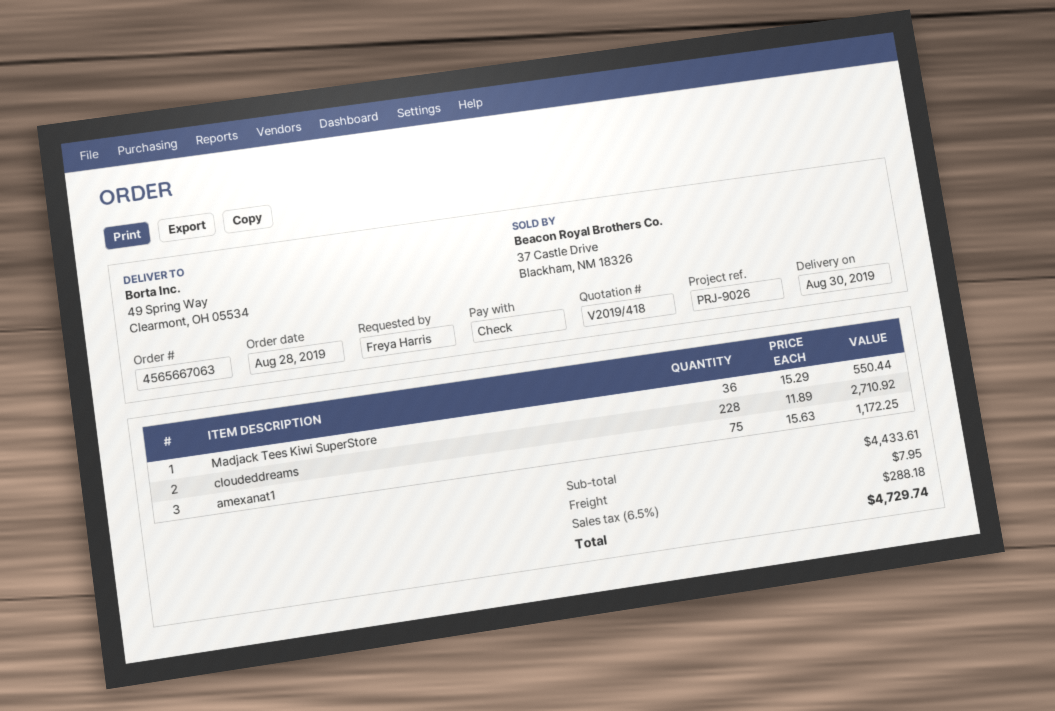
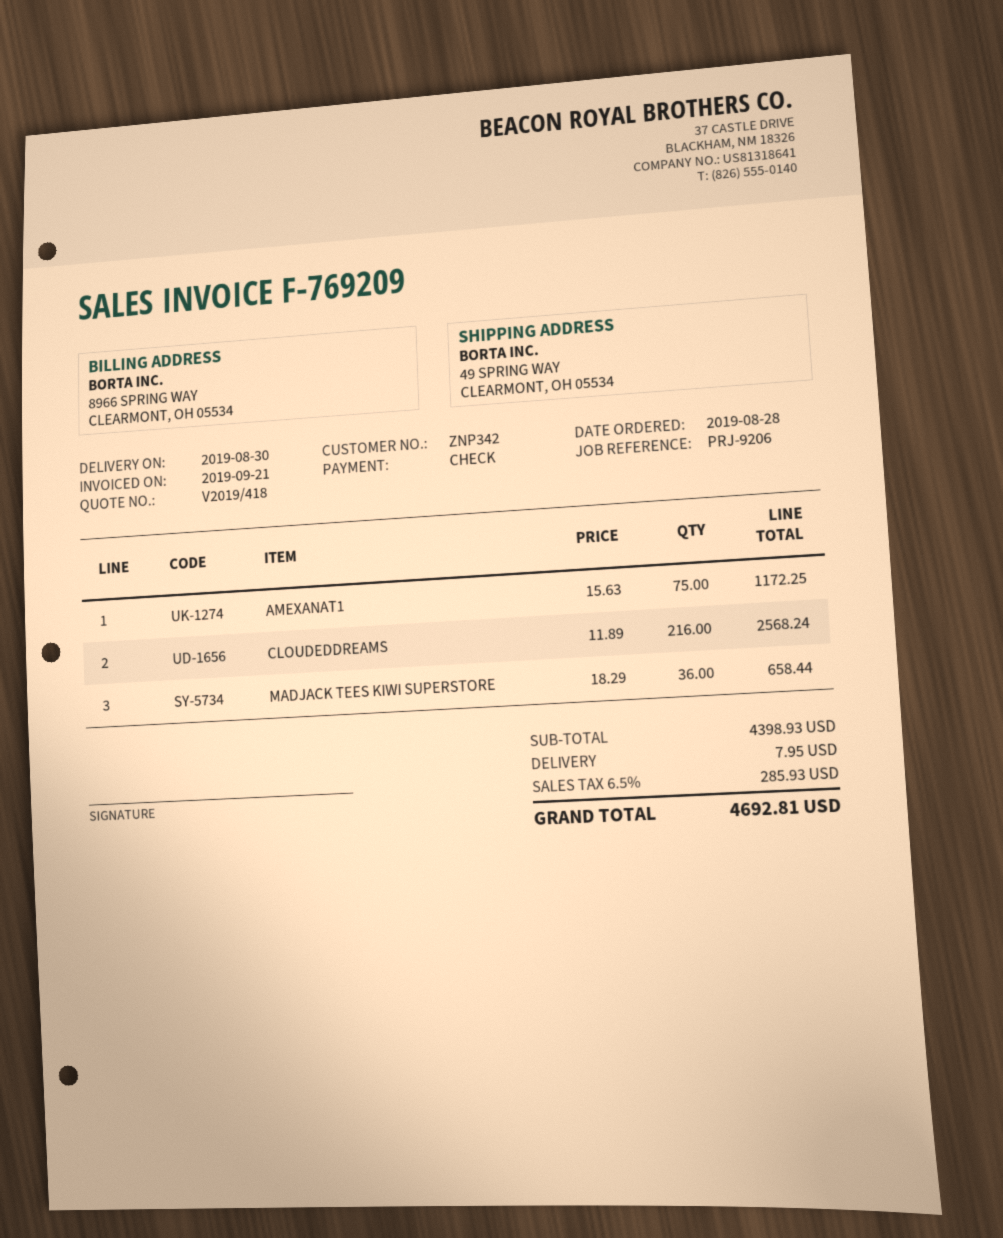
reference: PRJ-9026 -> PRJ-9206
Madjack Tees Kiwi SuperStore: 36 x 15.29 = 550.44 -> 36 x 18.29 = 658.44
cloudeddreams: 228 x 11.89 = 2710.92 -> 216 x 11.89 = 2568.24
subtotal: 4433.61 -> 4398.93
tax: 6.5% = 288.18 -> 6.5% = 285.93
total: 4729.74 -> 4692.81

